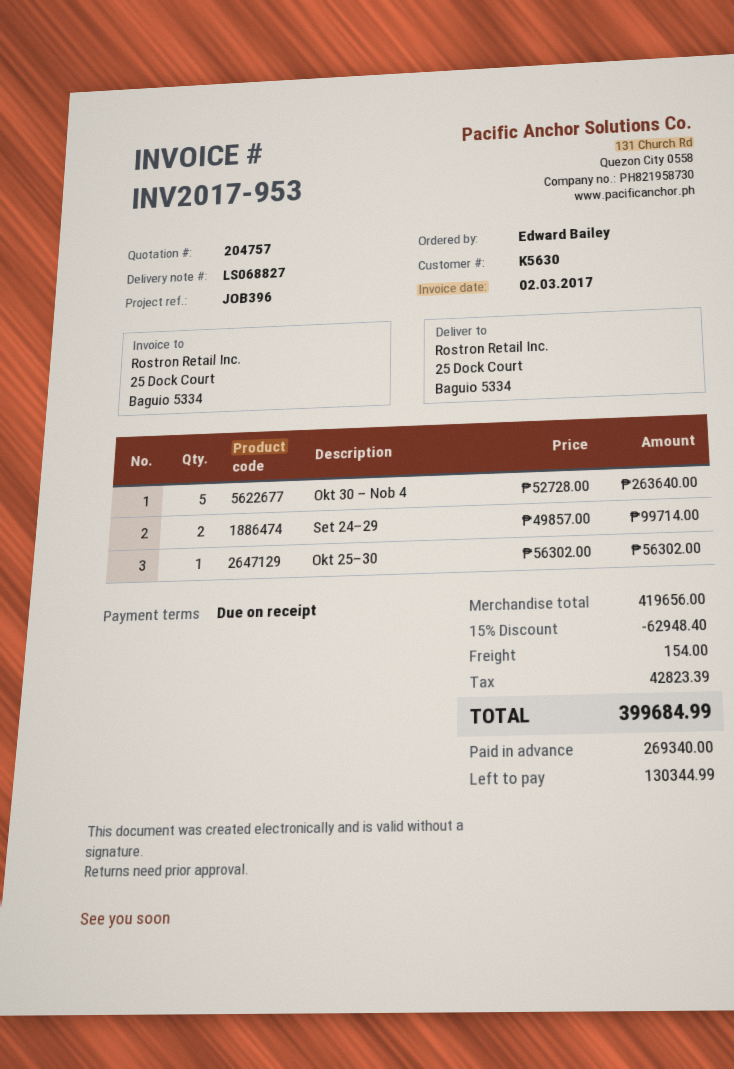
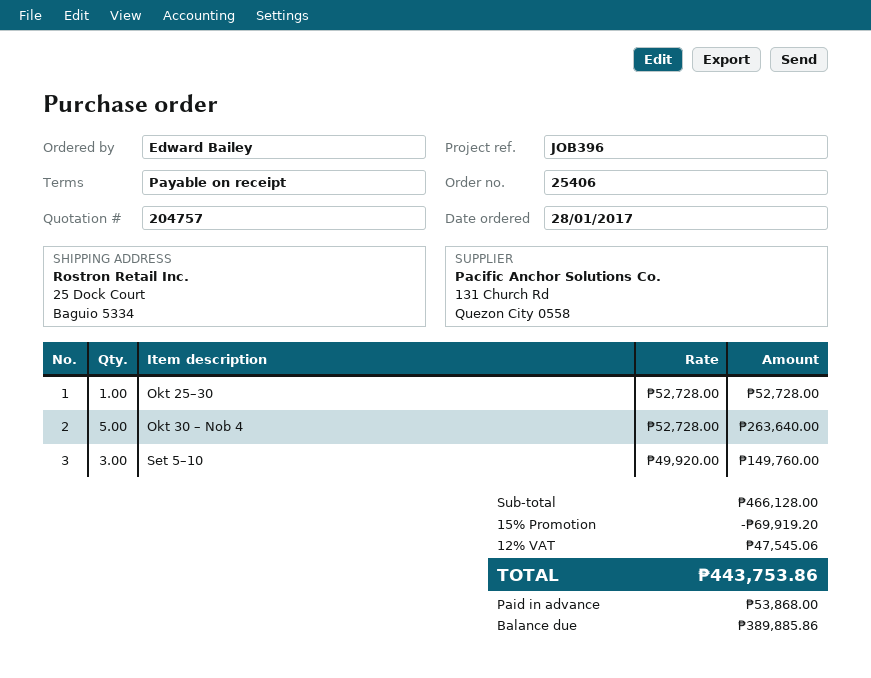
Set 24–29: 2 x 49857.00 = 99714.00 -> none
Okt 25–30: 1 x 56302.00 = 56302.00 -> 1 x 52728.00 = 52728.00
Set 5–10: none -> 3 x 49920.00 = 149760.00
subtotal: 419656.00 -> 466128.00
discount: 15% = 62948.40 -> 15% = 69919.20
shipping: 154.00 -> none
tax: 42823.39 -> 47545.06
total: 399684.99 -> 443753.86
deposit: 269340.00 -> 53868.00
balance: 130344.99 -> 389885.86

